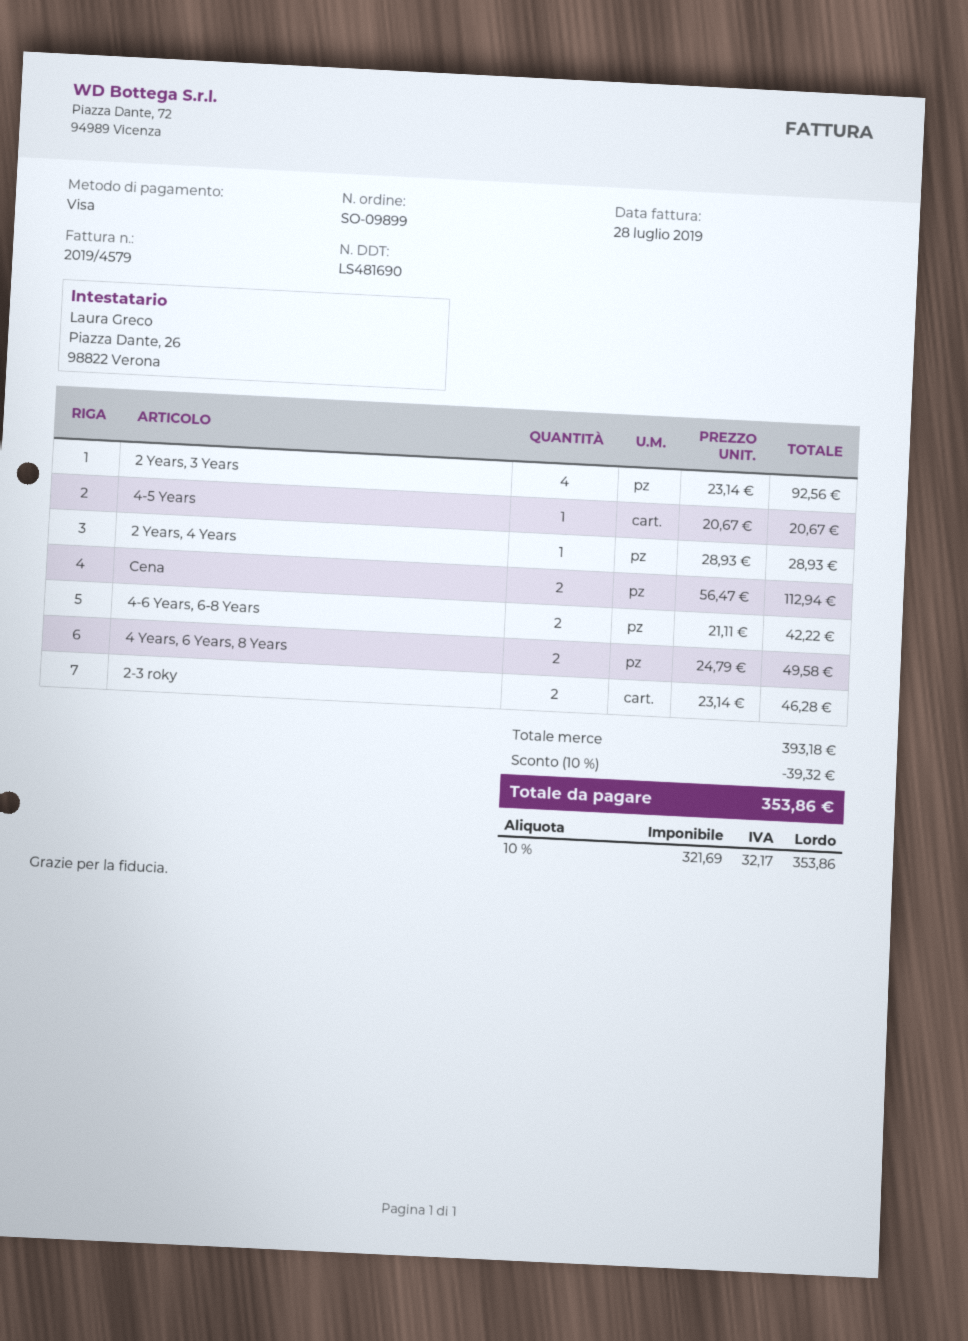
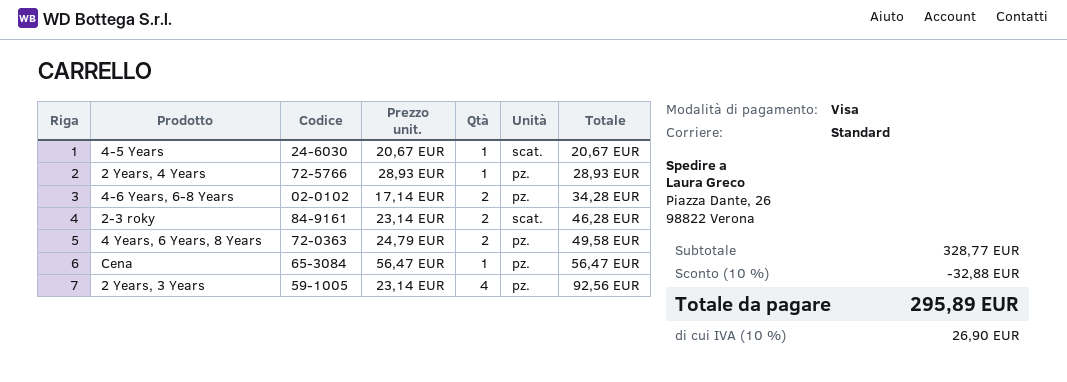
Cena: 2 x 56.47 = 112.94 -> 1 x 56.47 = 56.47
4-6 Years, 6-8 Years: 2 x 21.11 = 42.22 -> 2 x 17.14 = 34.28
subtotal: 393.18 -> 328.77
discount: 10% = 39.32 -> 10% = 32.88
tax: 10% = 32.17 -> 10% = 26.90
total: 353.86 -> 295.89

